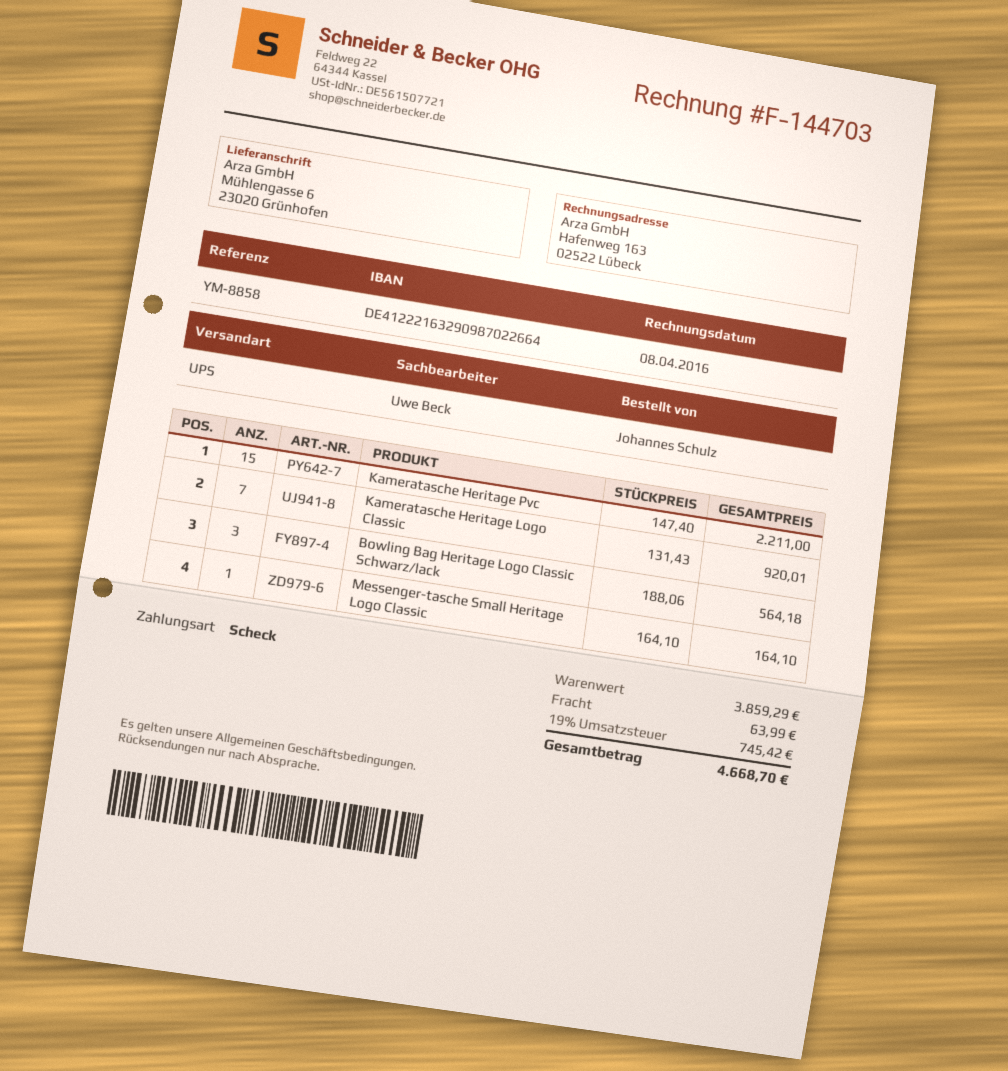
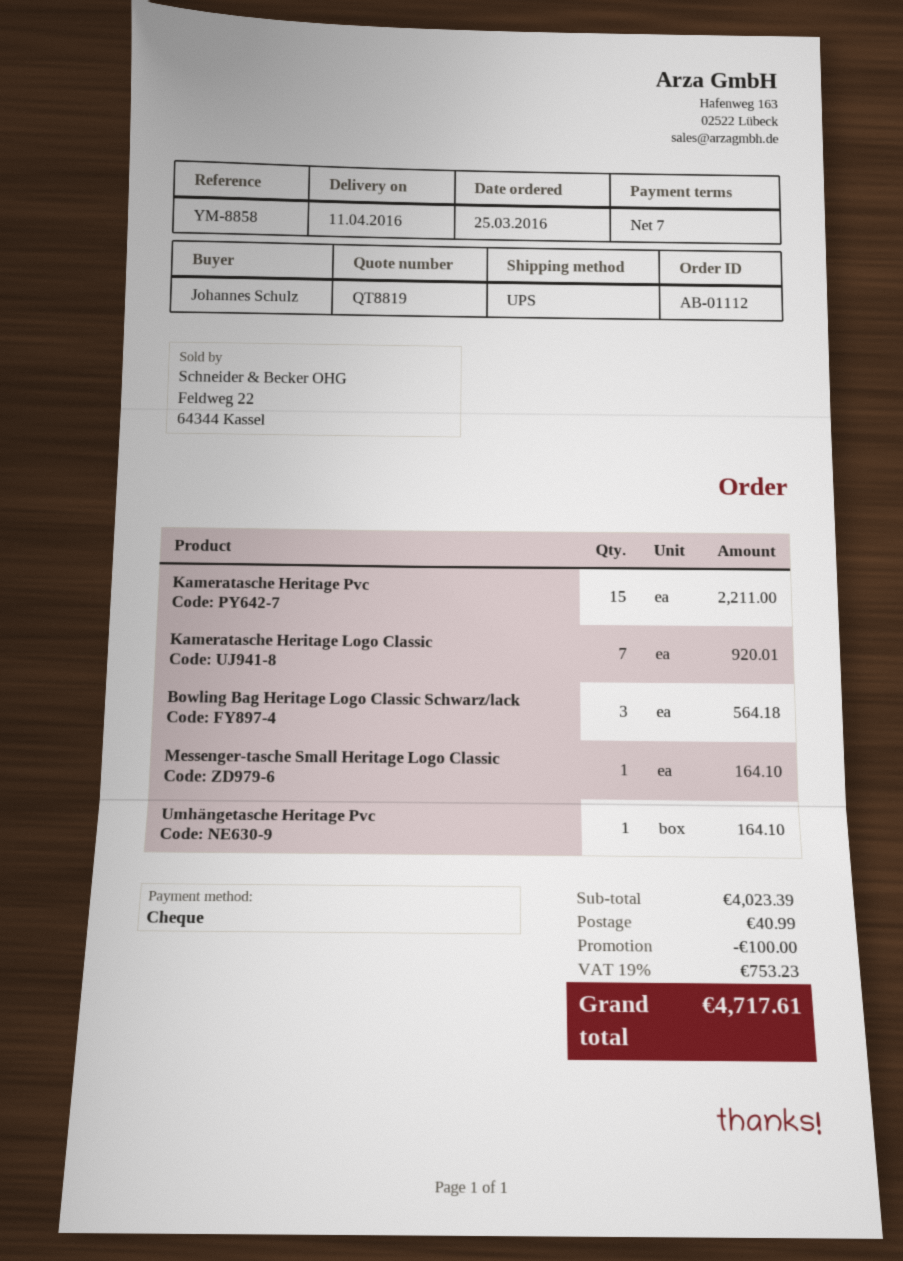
Umhängetasche Heritage Pvc: none -> 1 for 164.10
subtotal: 3859.29 -> 4023.39
discount: none -> 100.00
shipping: 63.99 -> 40.99
tax: 19% = 745.42 -> 19% = 753.23
total: 4668.70 -> 4717.61

